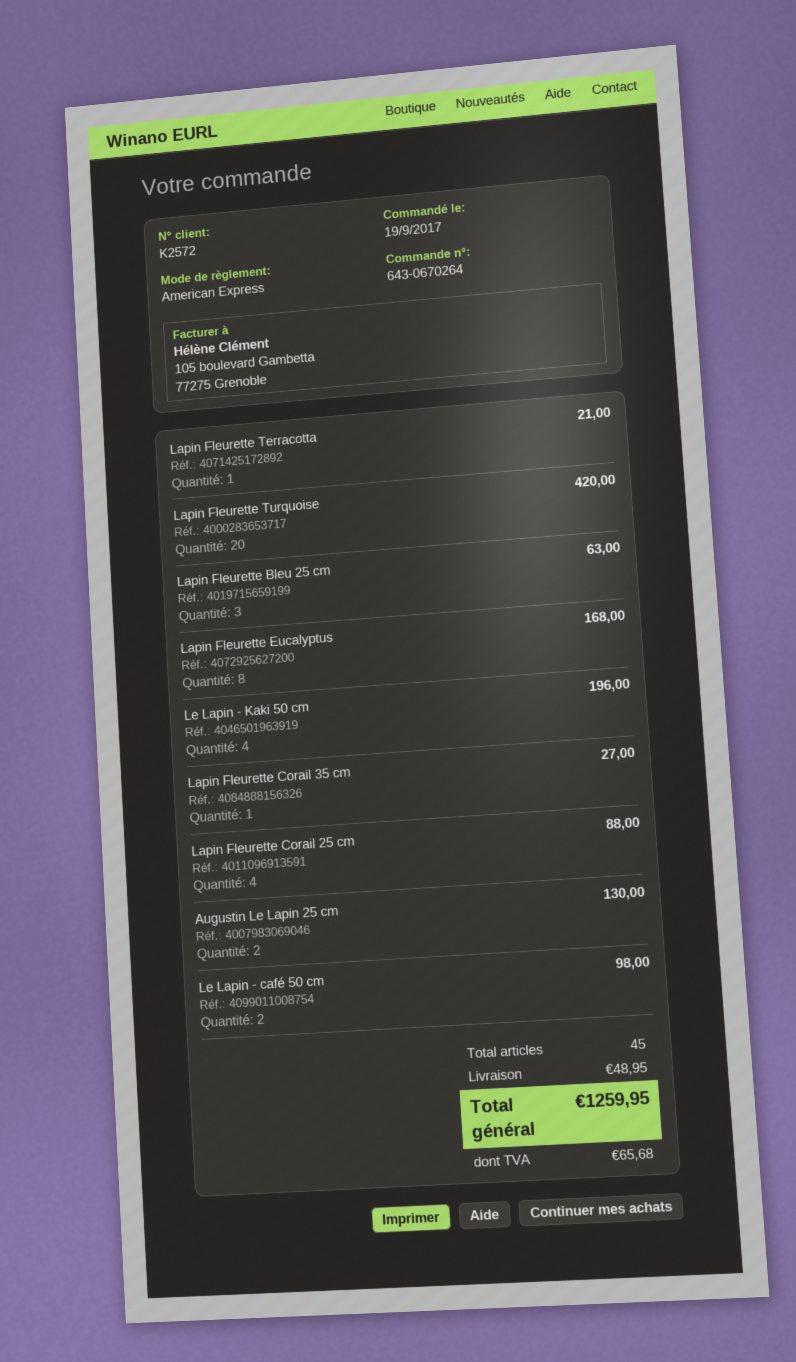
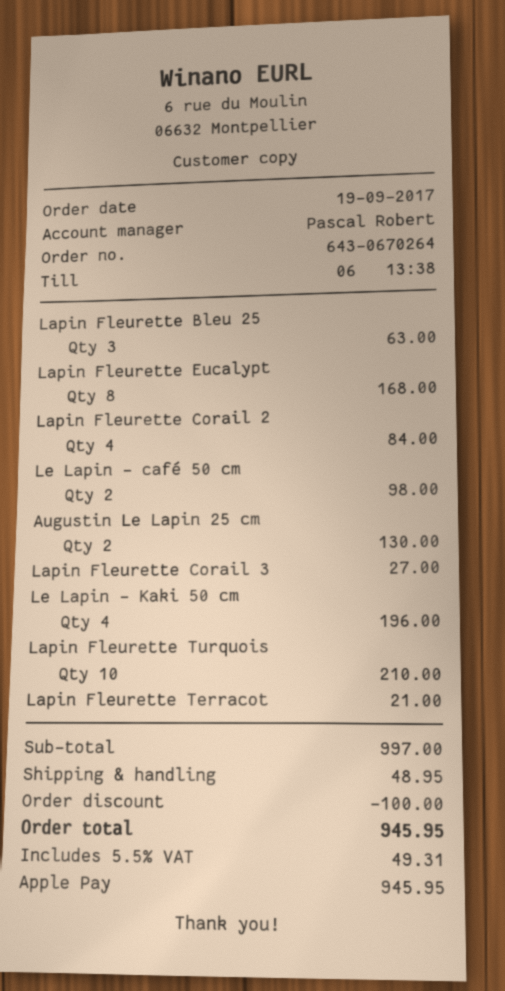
payment method: American Express -> Apple Pay
Lapin Fleurette Turquoise: 20 for 420.00 -> 10 for 210.00
Lapin Fleurette Corail 25 cm: 4 for 88.00 -> 4 for 84.00
discount: none -> 100.00
tax: 65.68 -> 49.31
total: 1259.95 -> 945.95

